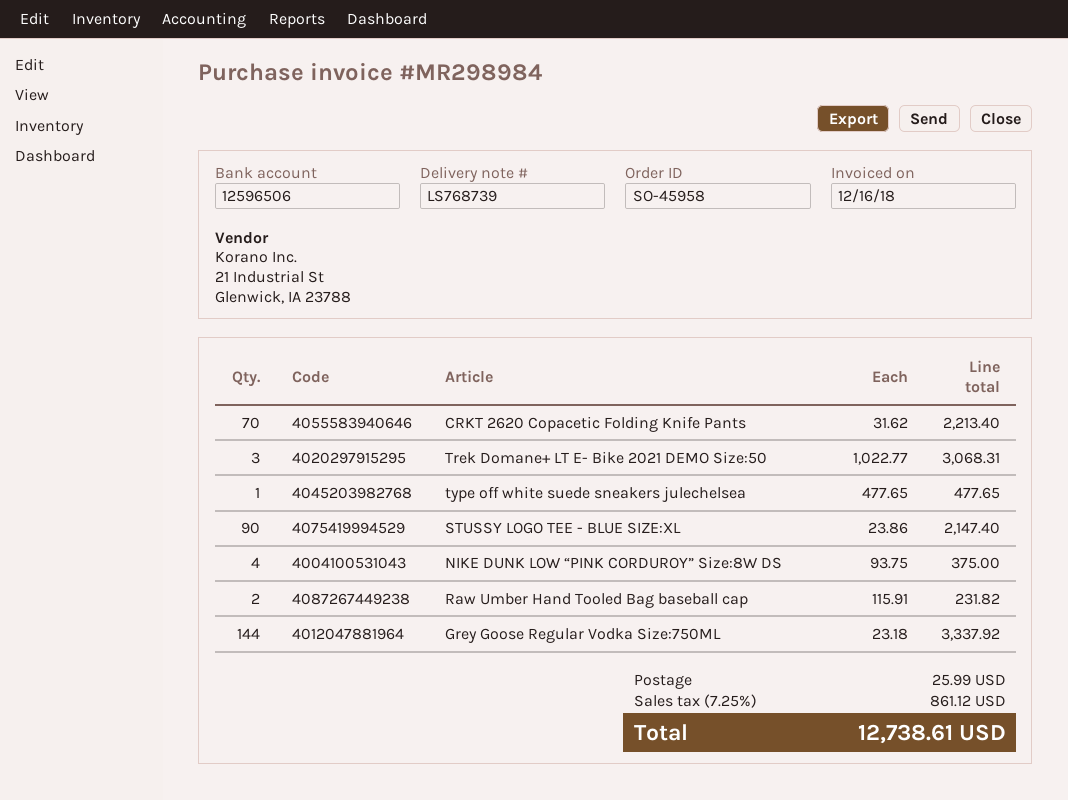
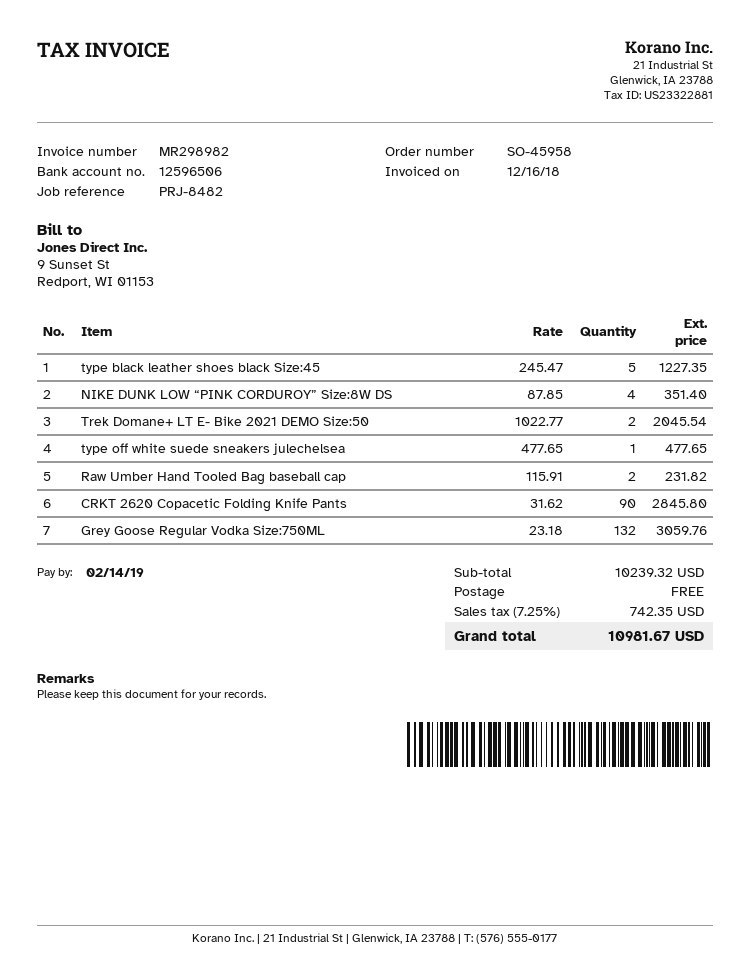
invoice number: MR298984 -> MR298982
CRKT 2620 Copacetic Folding Knife Pants: 70 x 31.62 = 2213.40 -> 90 x 31.62 = 2845.80
Trek Domane+ LT E- Bike 2021 DEMO Size:50: 3 x 1022.77 = 3068.31 -> 2 x 1022.77 = 2045.54
STUSSY LOGO TEE - BLUE SIZE:XL: 90 x 23.86 = 2147.40 -> none
NIKE DUNK LOW “PINK CORDUROY” Size:8W DS: 4 x 93.75 = 375.00 -> 4 x 87.85 = 351.40
Grey Goose Regular Vodka Size:750ML: 144 x 23.18 = 3337.92 -> 132 x 23.18 = 3059.76
type black leather shoes black Size:45: none -> 5 x 245.47 = 1227.35
shipping: 25.99 -> 0.00
tax: 7.25% = 861.12 -> 7.25% = 742.35
total: 12738.61 -> 10981.67

